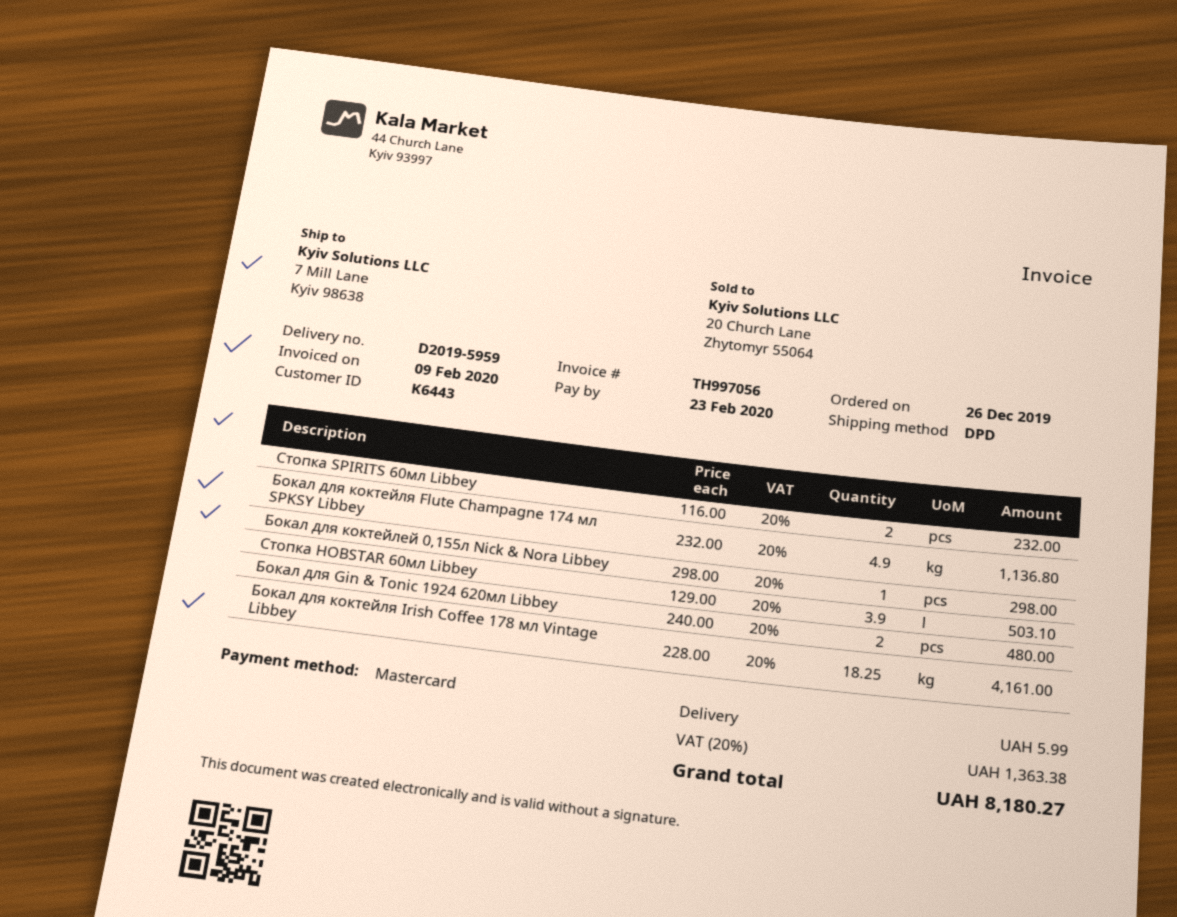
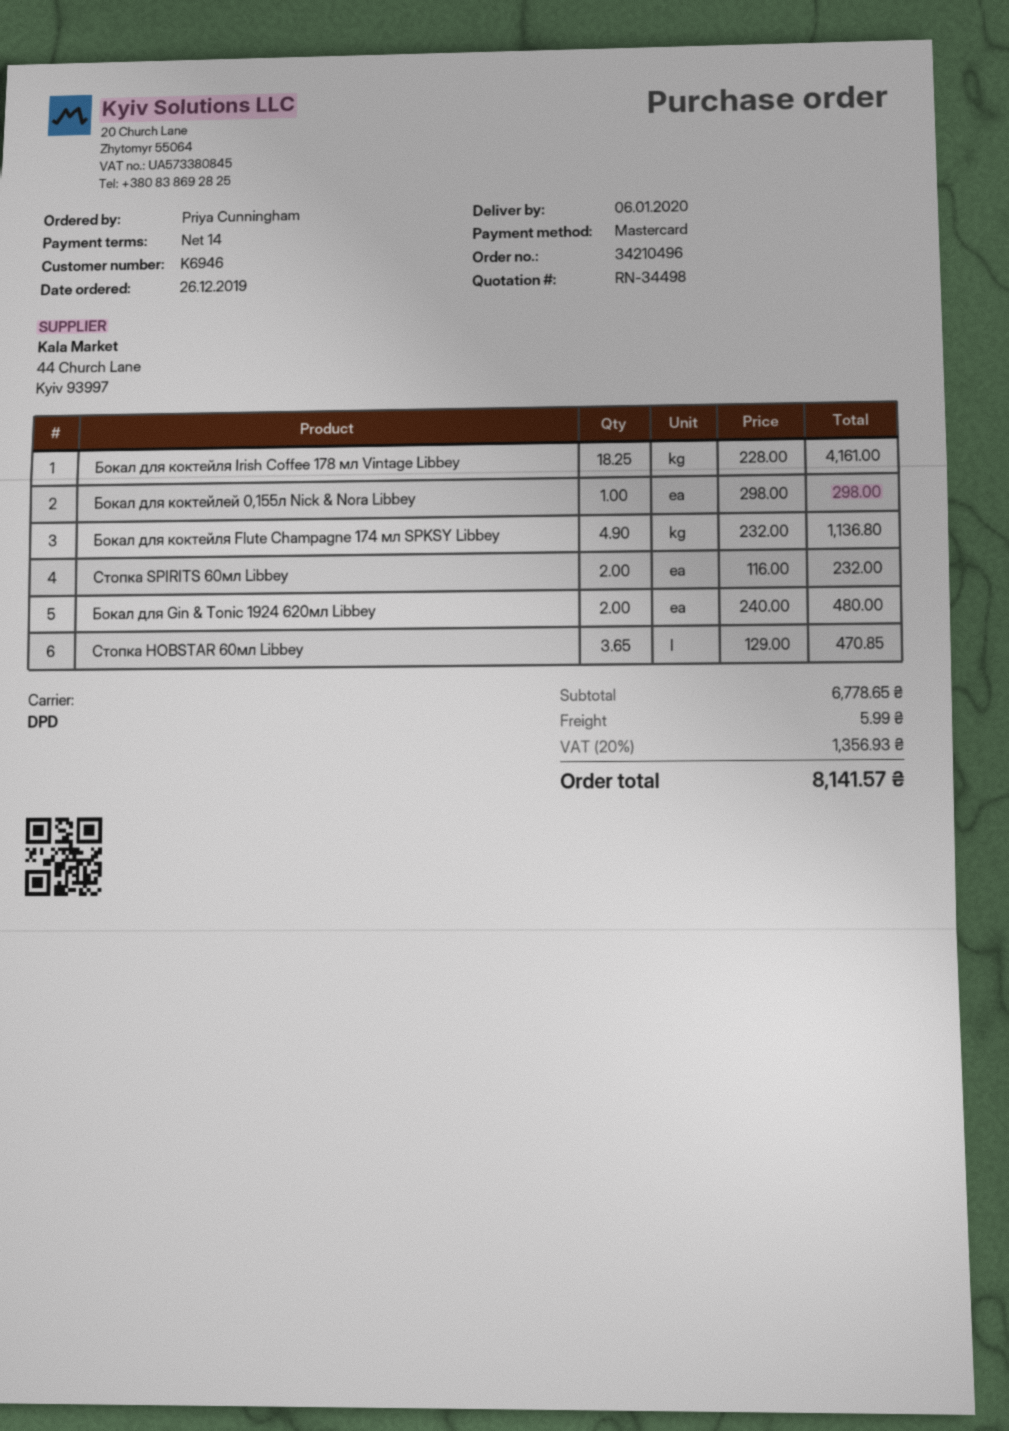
customer number: K6443 -> K6946
Стопка HOBSTAR 60мл Libbey: 3.9 x 129.00 = 503.10 -> 3.65 x 129.00 = 470.85
tax: 20% = 1363.38 -> 20% = 1356.93
total: 8180.27 -> 8141.57

